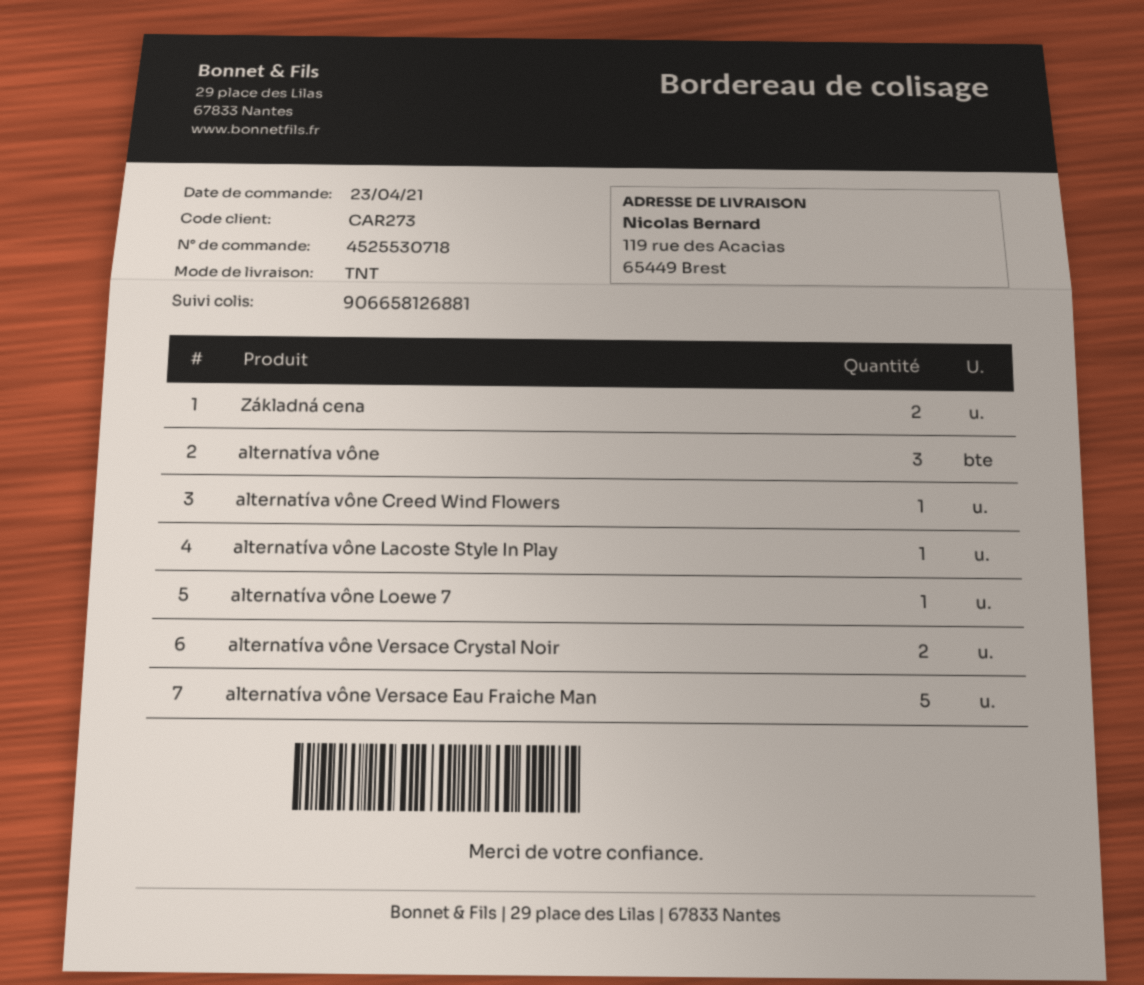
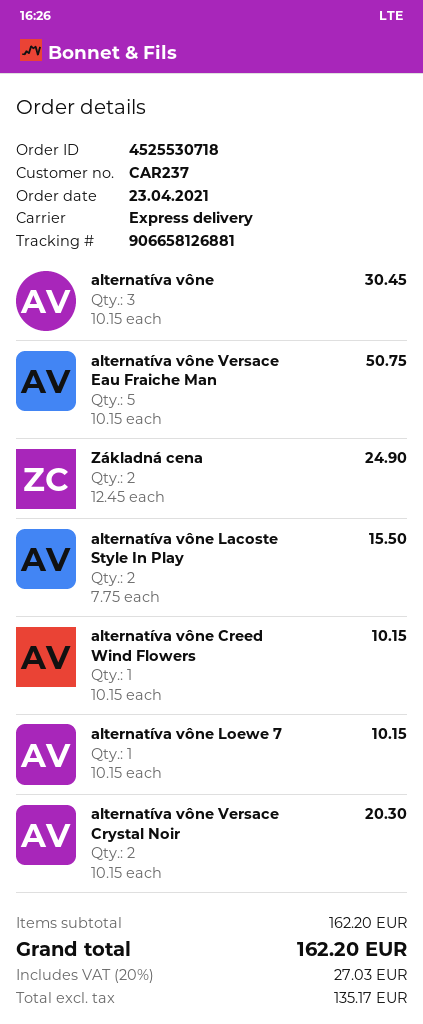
customer number: CAR273 -> CAR237
shipping method: TNT -> express
alternatíva vône Lacoste Style In Play: 1 -> 2

